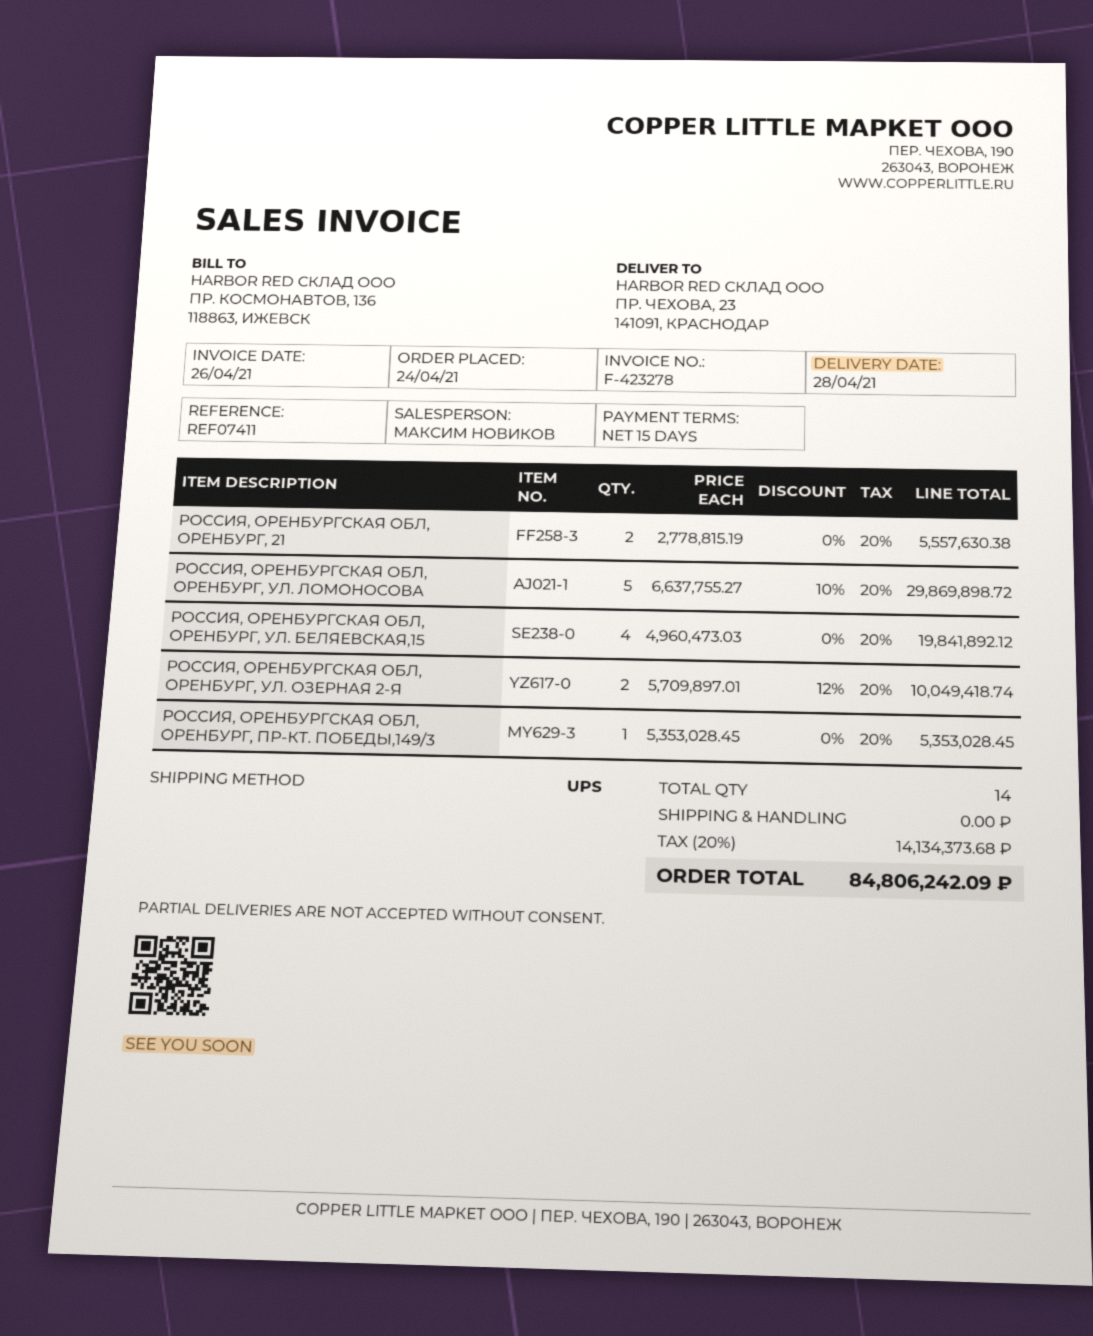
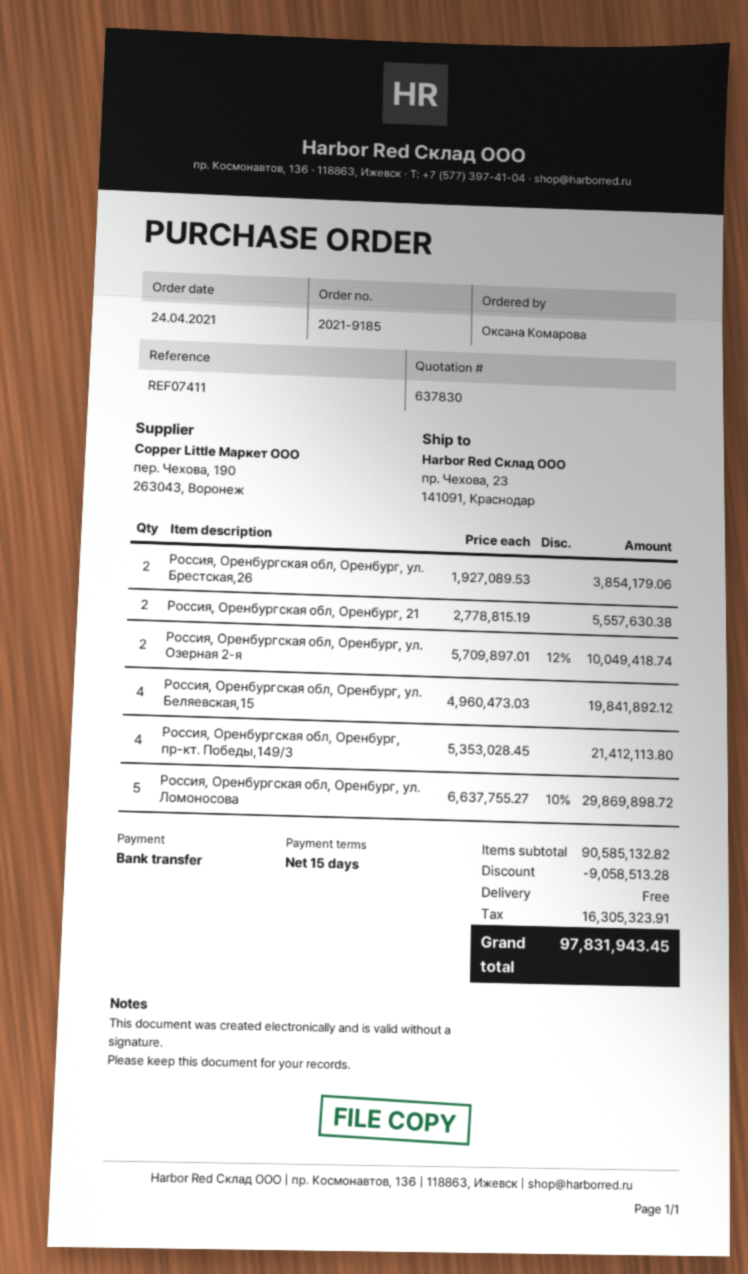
РОССИЯ, ОРЕНБУРГСКАЯ ОБЛ, ОРЕНБУРГ, ПР-КТ. ПОБЕДЫ,149/3: 1 x 5353028.45 = 5353028.45 -> 4 x 5353028.45 = 21412113.80
Россия, Оренбургская обл, Оренбург, ул. Брестская,26: none -> 2 x 1927089.53 = 3854179.06
discount: none -> 9058513.28
tax: 14134373.68 -> 16305323.91
total: 84806242.09 -> 97831943.45

